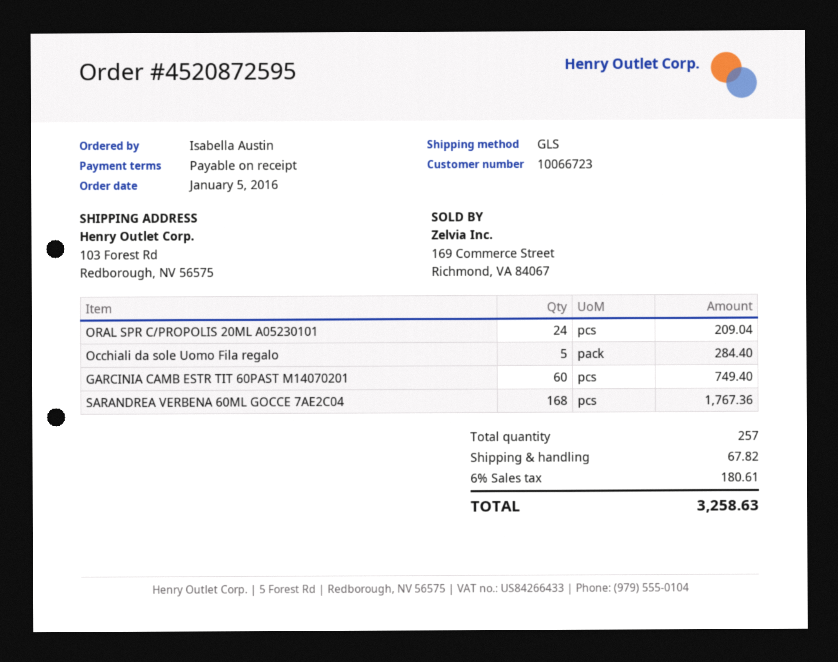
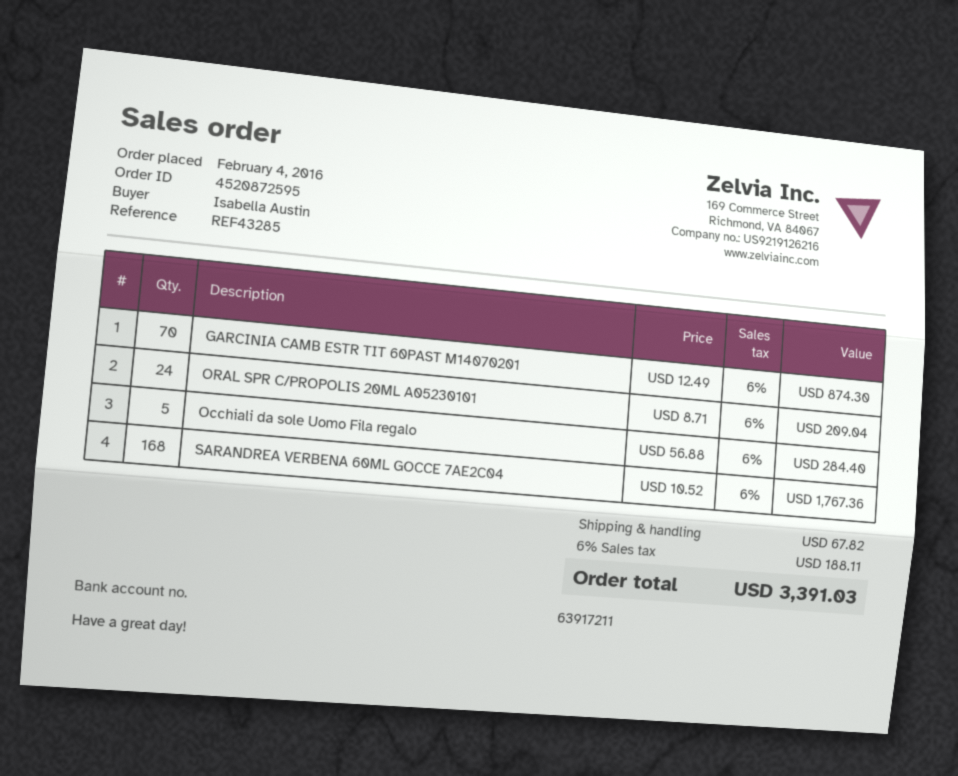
order date: 2016-01-05 -> 2016-02-04
GARCINIA CAMB ESTR TIT 60PAST M14070201: 60 for 749.40 -> 70 for 874.30
tax: 6% = 180.61 -> 6% = 188.11
total: 3258.63 -> 3391.03

